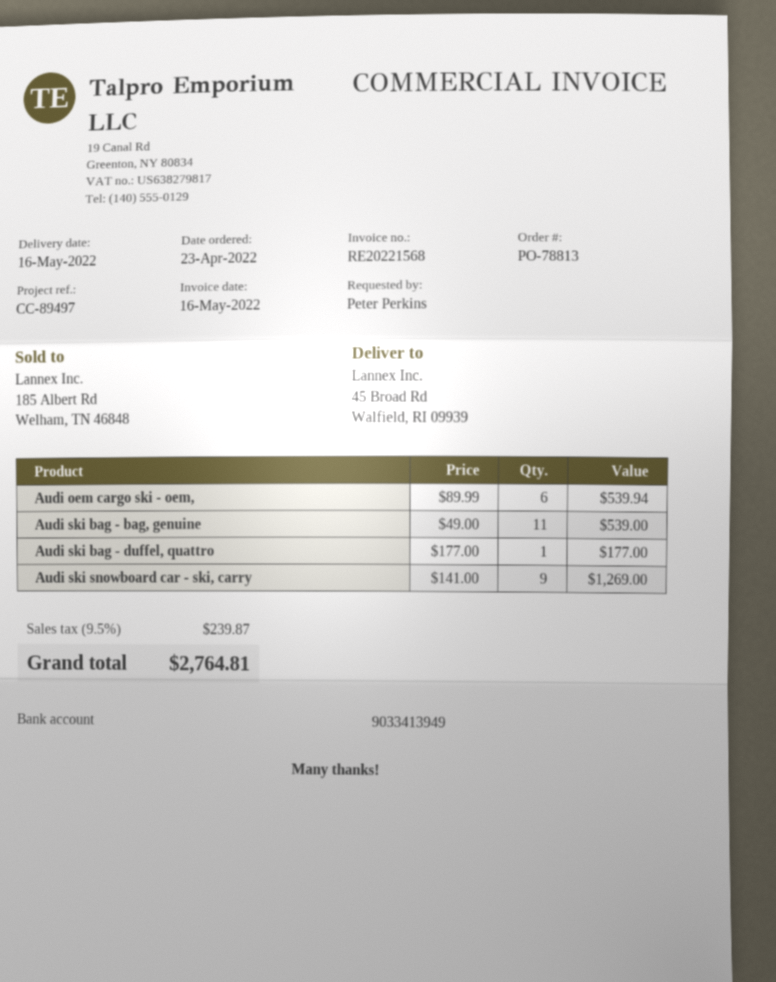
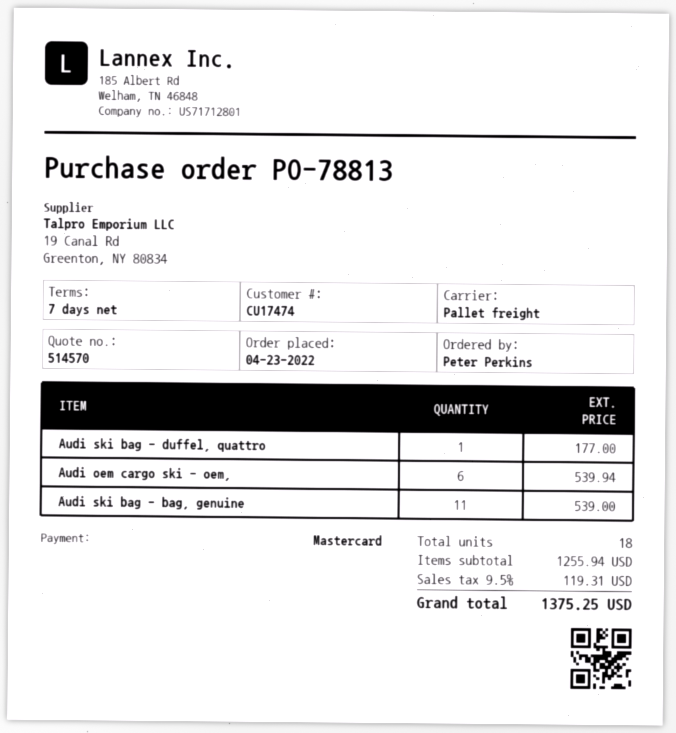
Audi ski snowboard car - ski, carry: 9 for 1269.00 -> none
tax: 9.5% = 239.87 -> 9.5% = 119.31
total: 2764.81 -> 1375.25

